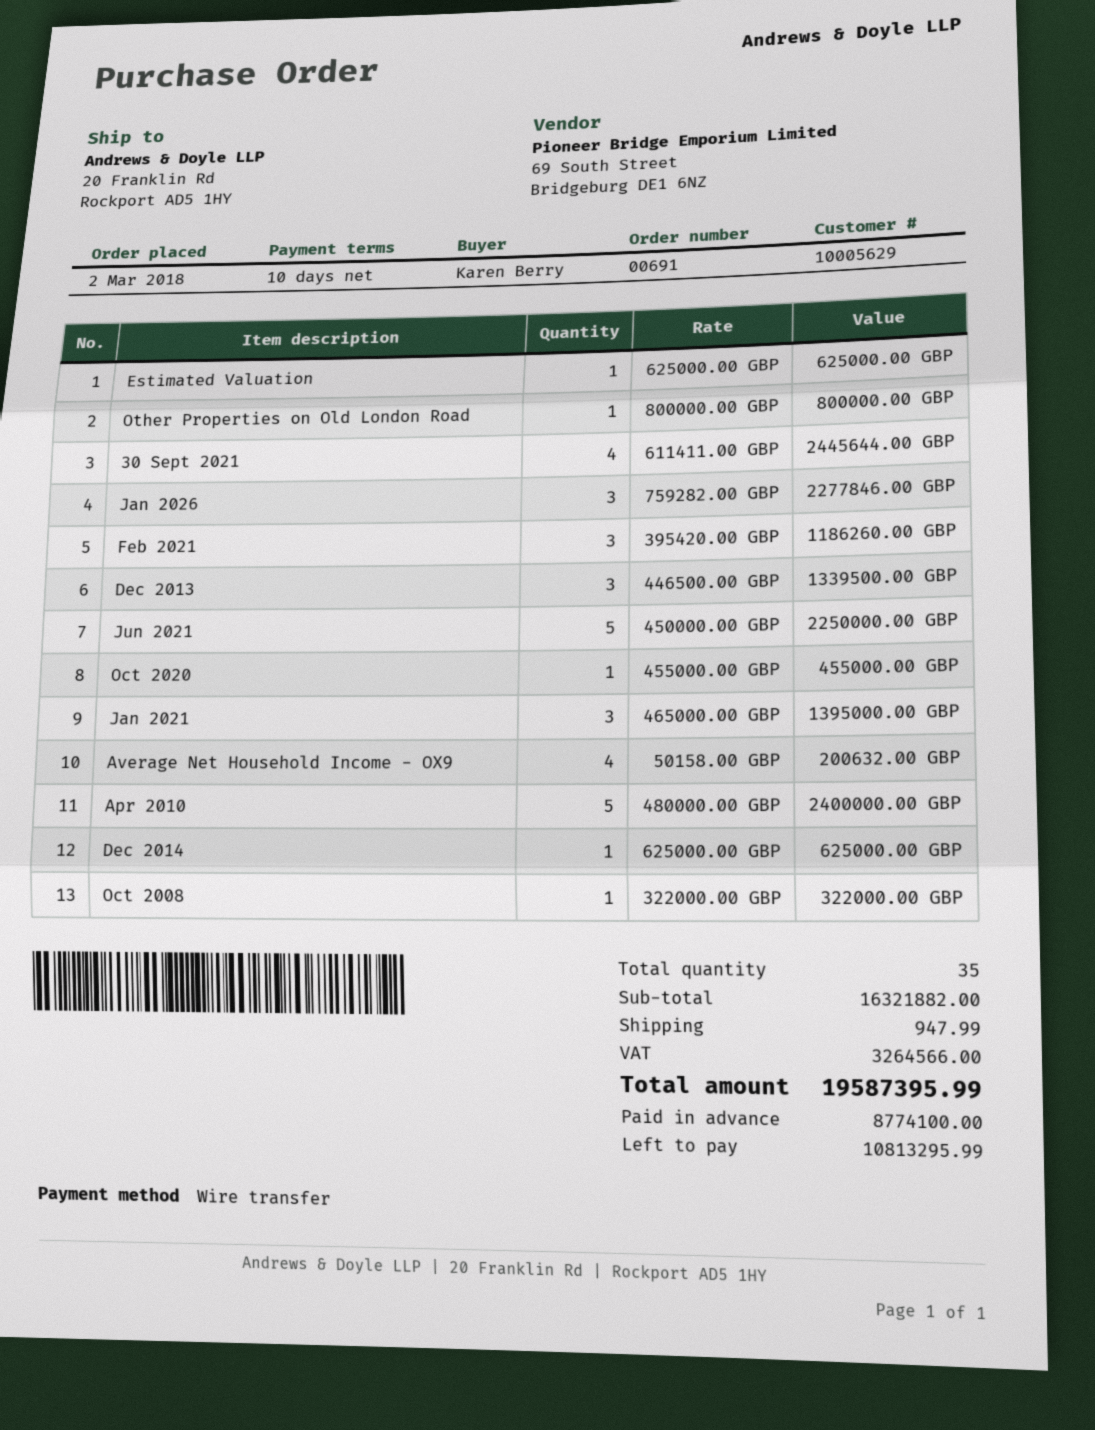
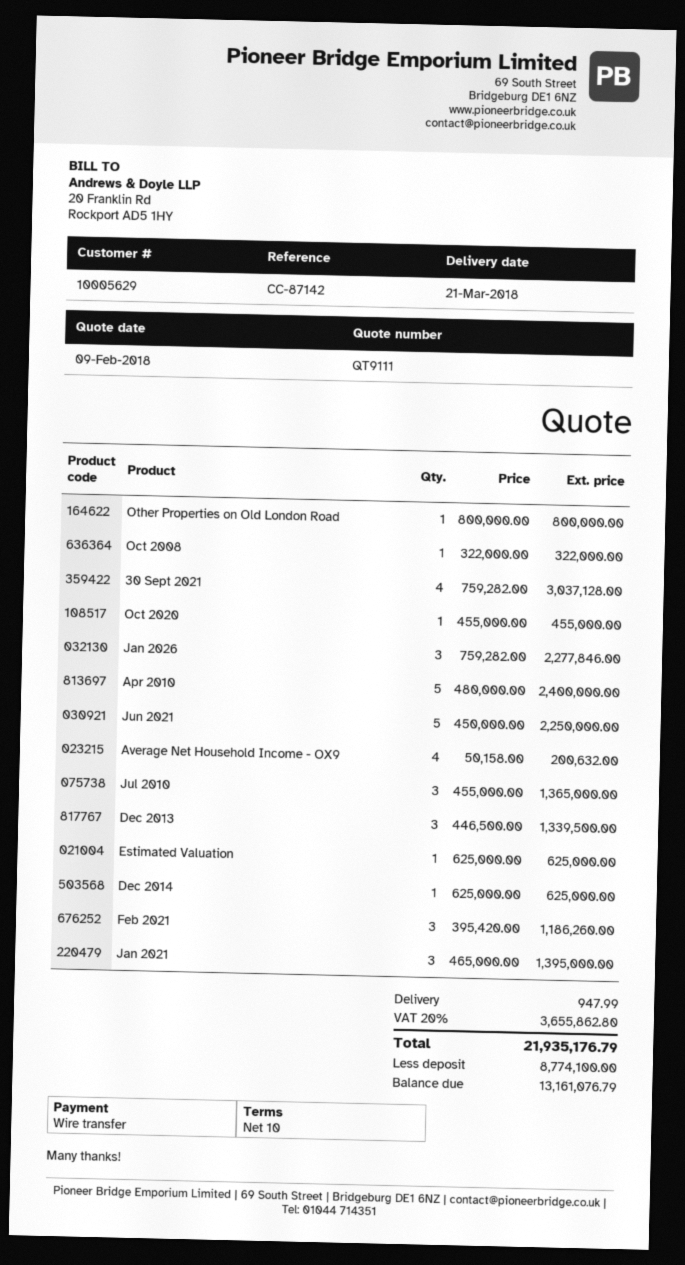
30 Sept 2021: 4 x 611411.00 = 2445644.00 -> 4 x 759282.00 = 3037128.00
Jul 2010: none -> 3 x 455000.00 = 1365000.00
tax: 3264566.00 -> 3655862.80
total: 19587395.99 -> 21935176.79
balance: 10813295.99 -> 13161076.79

